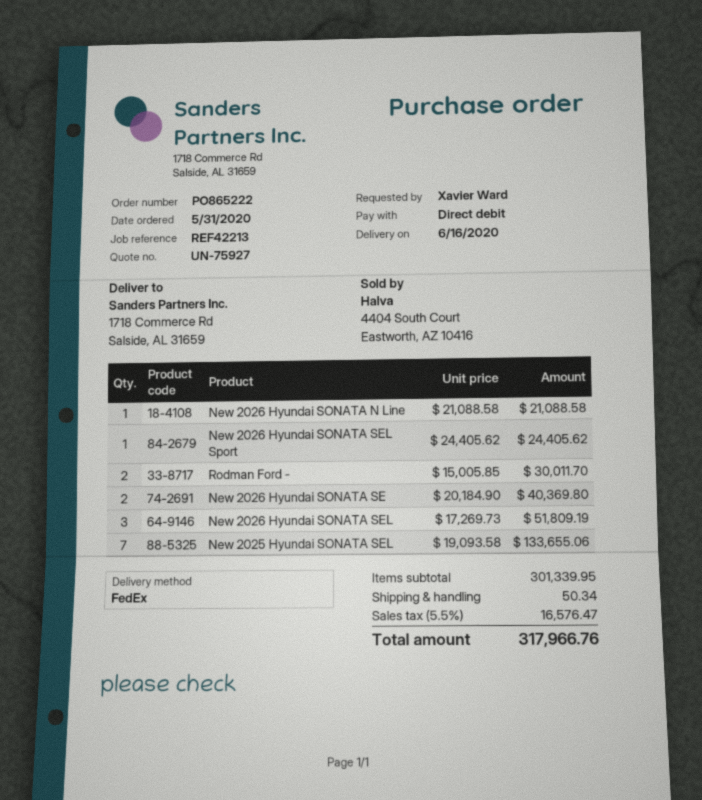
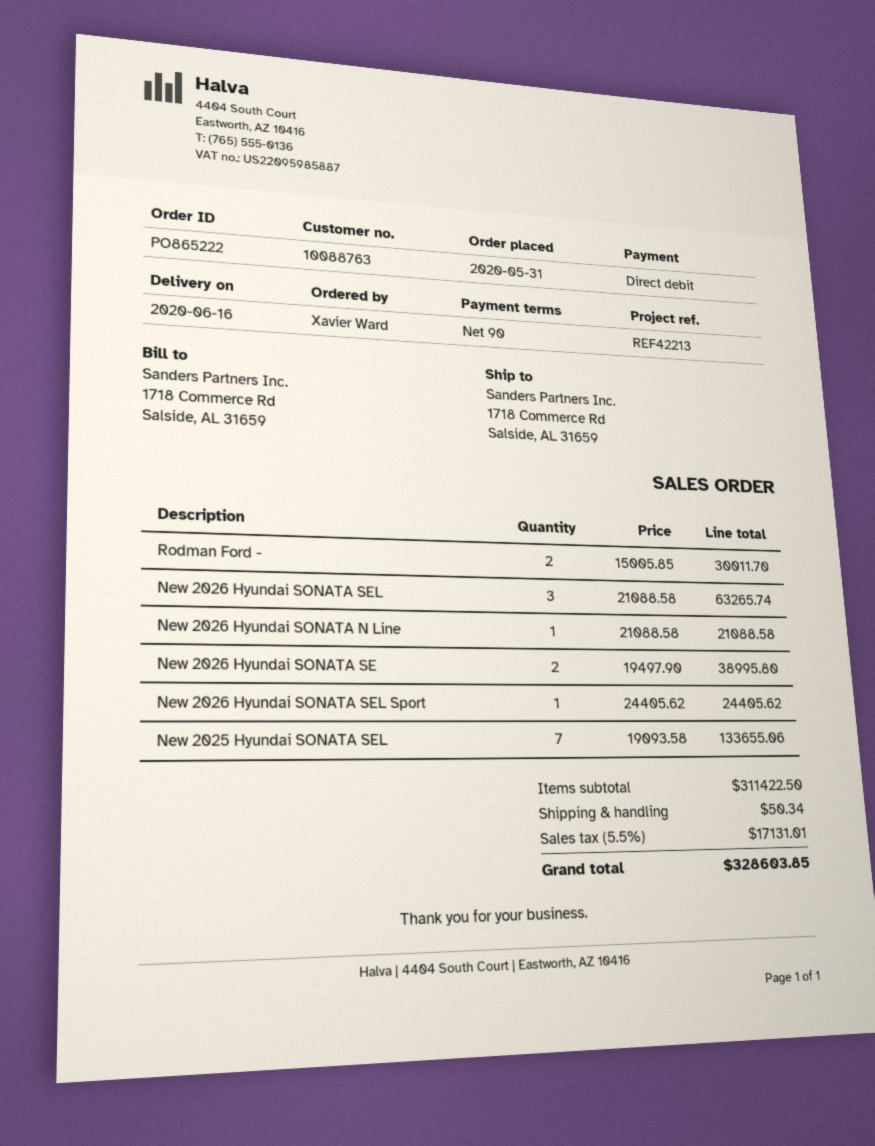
New 2026 Hyundai SONATA SE: 2 x 20184.90 = 40369.80 -> 2 x 19497.90 = 38995.80
New 2026 Hyundai SONATA SEL: 3 x 17269.73 = 51809.19 -> 3 x 21088.58 = 63265.74
subtotal: 301339.95 -> 311422.50
tax: 5.5% = 16576.47 -> 5.5% = 17131.01
total: 317966.76 -> 328603.85

